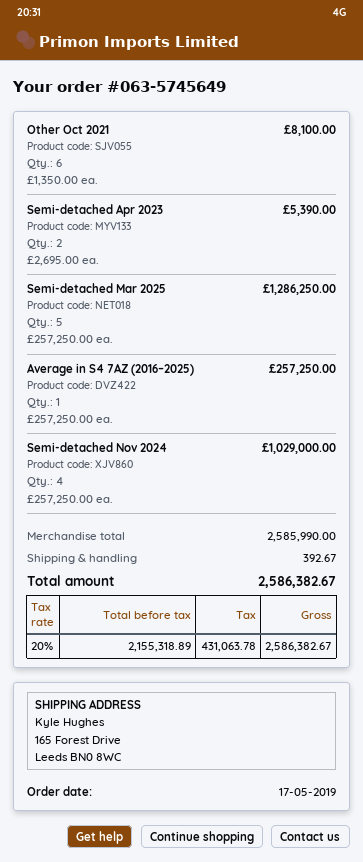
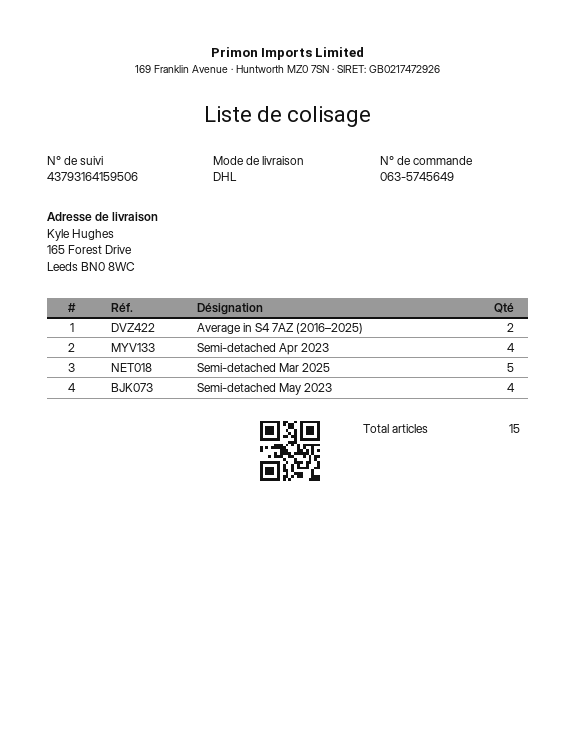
Other Oct 2021: 6 -> none
Semi-detached Apr 2023: 2 -> 4
Average in S4 7AZ (2016–2025): 1 -> 2
Semi-detached Nov 2024: 4 -> none
Semi-detached May 2023: none -> 4

